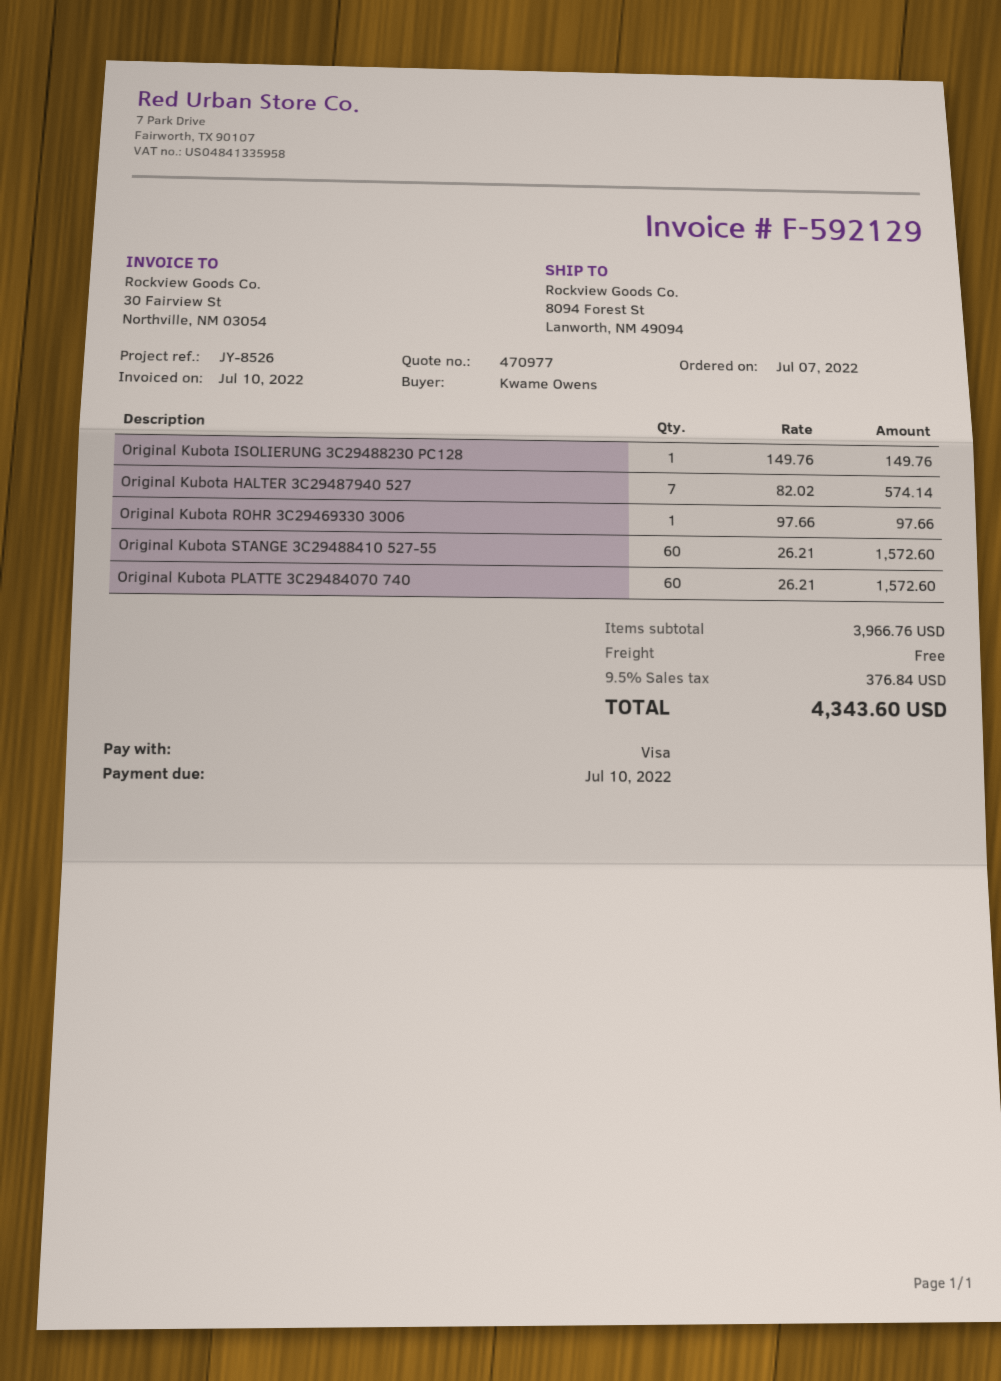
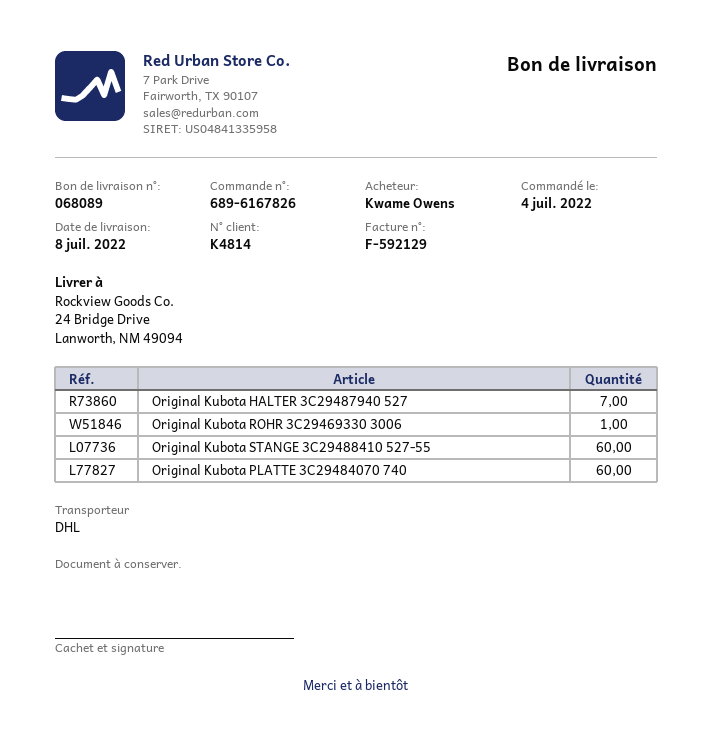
order date: 2022-07-07 -> 2022-07-04
ship to: 8094 Forest St, Lanworth, NM 49094 -> 24 Bridge Drive, Lanworth, NM 49094
Original Kubota ISOLIERUNG 3C29488230 PC128: 1 -> none

